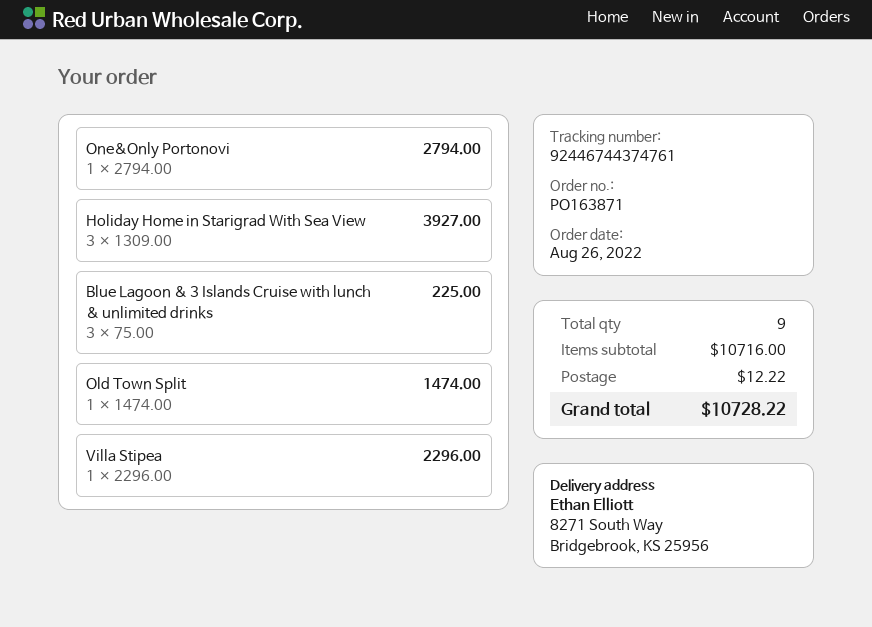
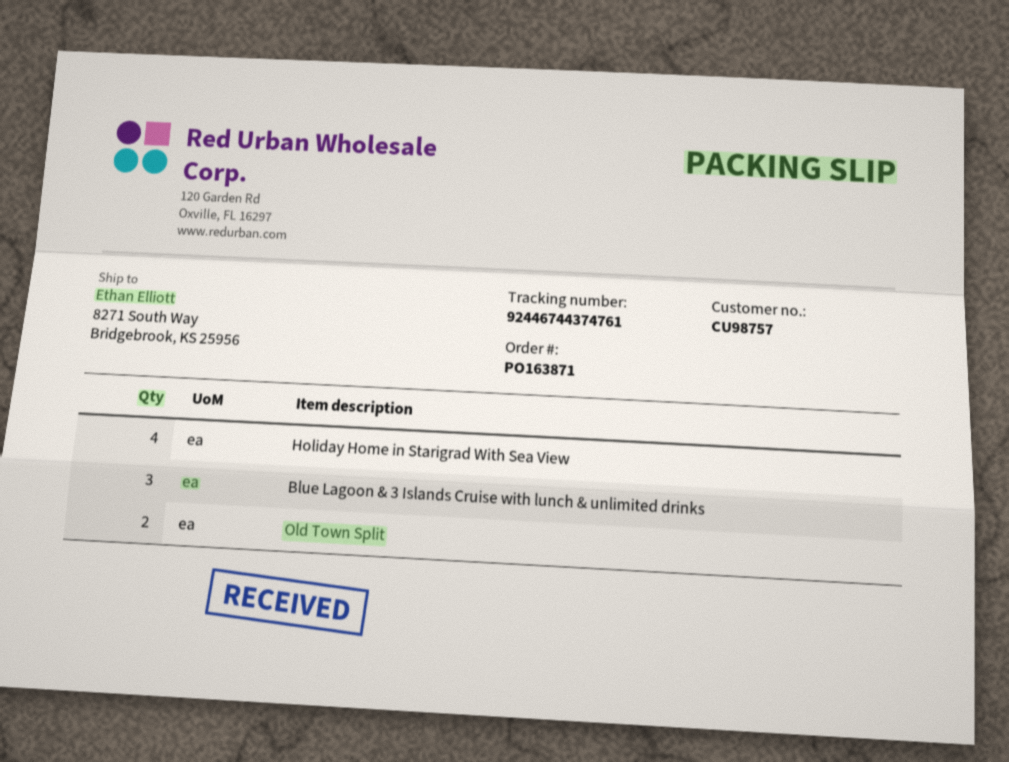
One&Only Portonovi: 1 -> none
Holiday Home in Starigrad With Sea View: 3 -> 4
Old Town Split: 1 -> 2
Villa Stipea: 1 -> none

